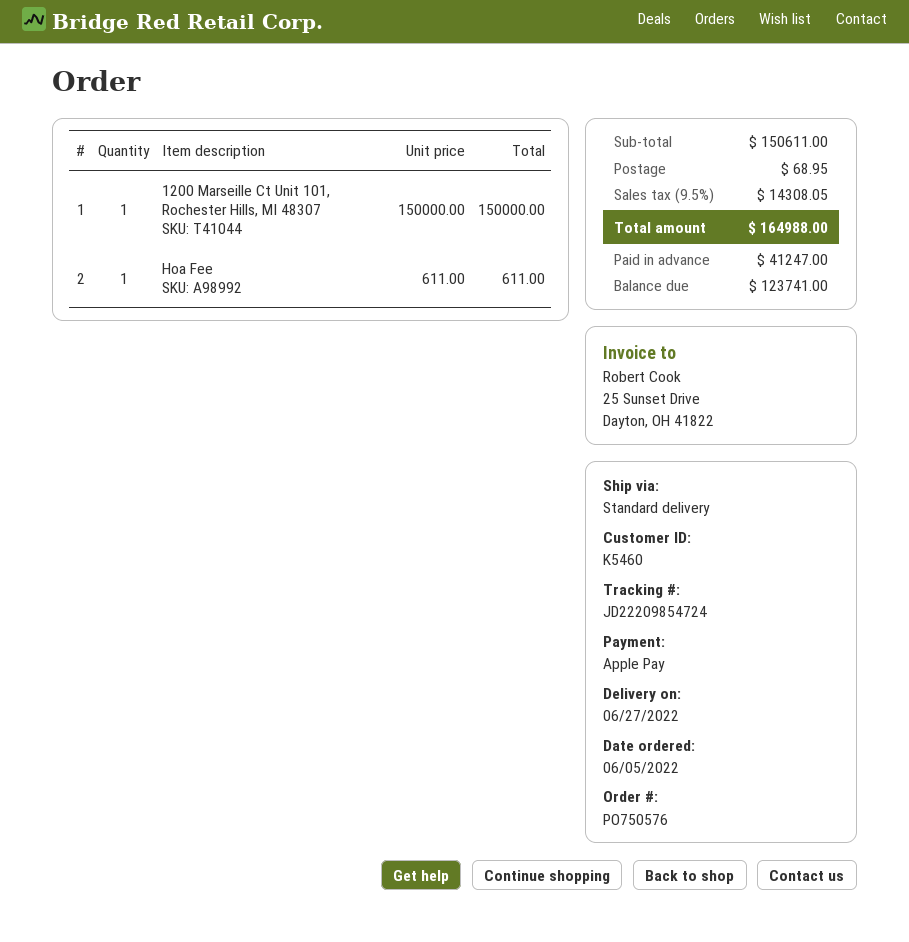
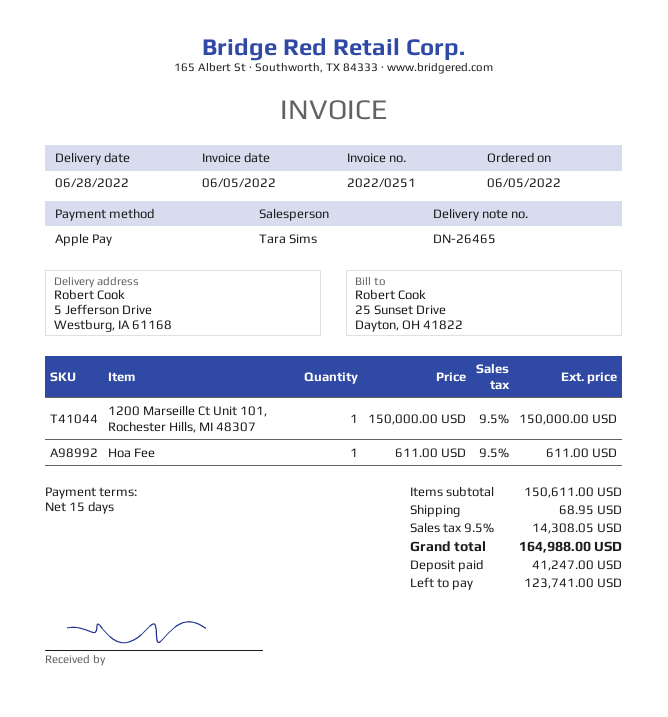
delivery date: 2022-06-27 -> 2022-06-28

